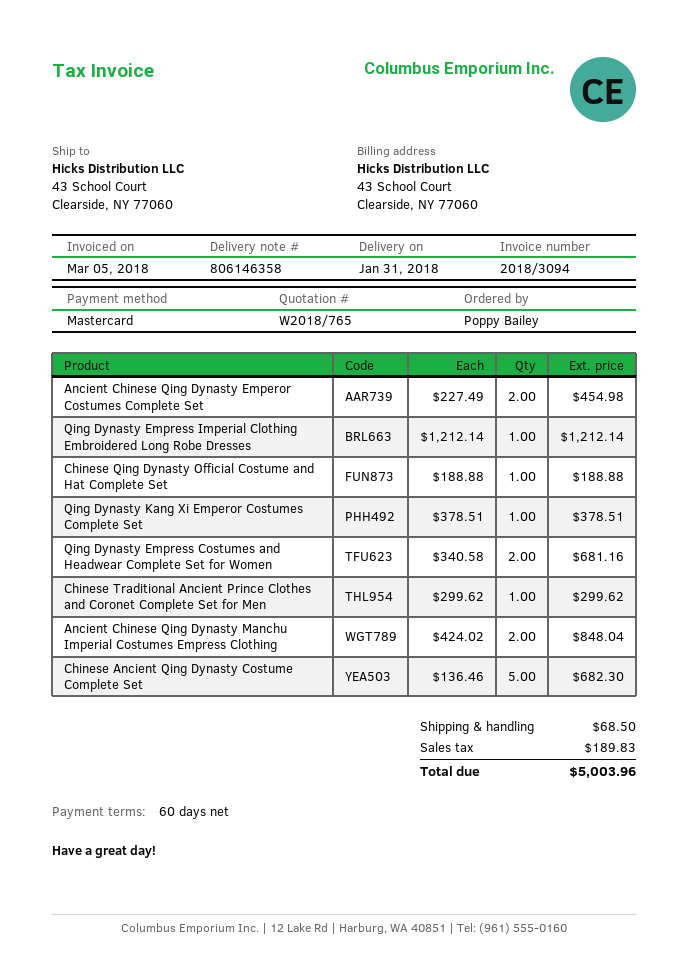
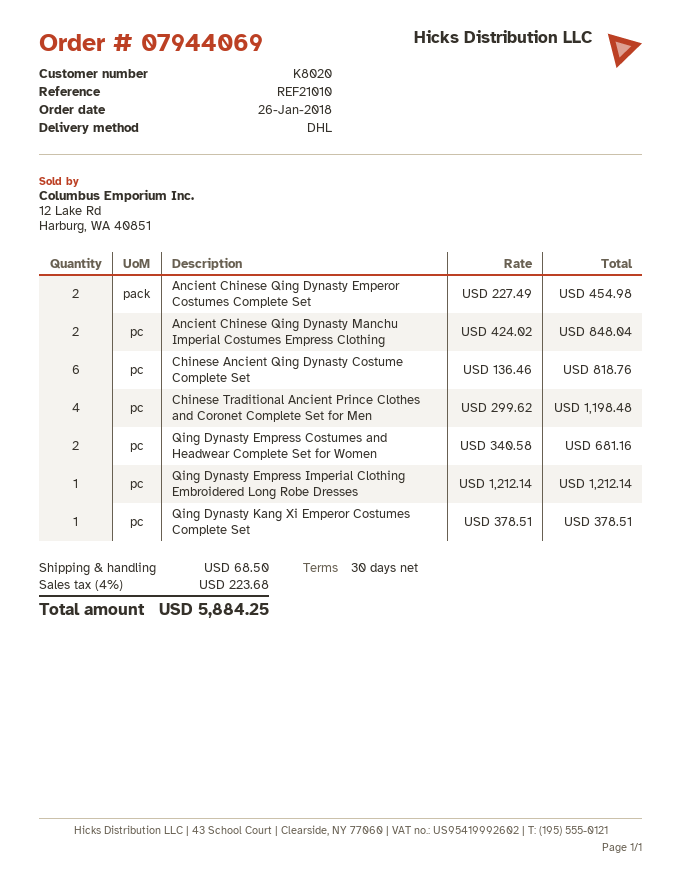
payment terms: 60 days -> 30 days
Chinese Qing Dynasty Official Costume and Hat Complete Set: 1 x 188.88 = 188.88 -> none
Chinese Traditional Ancient Prince Clothes and Coronet Complete Set for Men: 1 x 299.62 = 299.62 -> 4 x 299.62 = 1198.48
Chinese Ancient Qing Dynasty Costume Complete Set: 5 x 136.46 = 682.30 -> 6 x 136.46 = 818.76
tax: 189.83 -> 223.68
total: 5003.96 -> 5884.25

